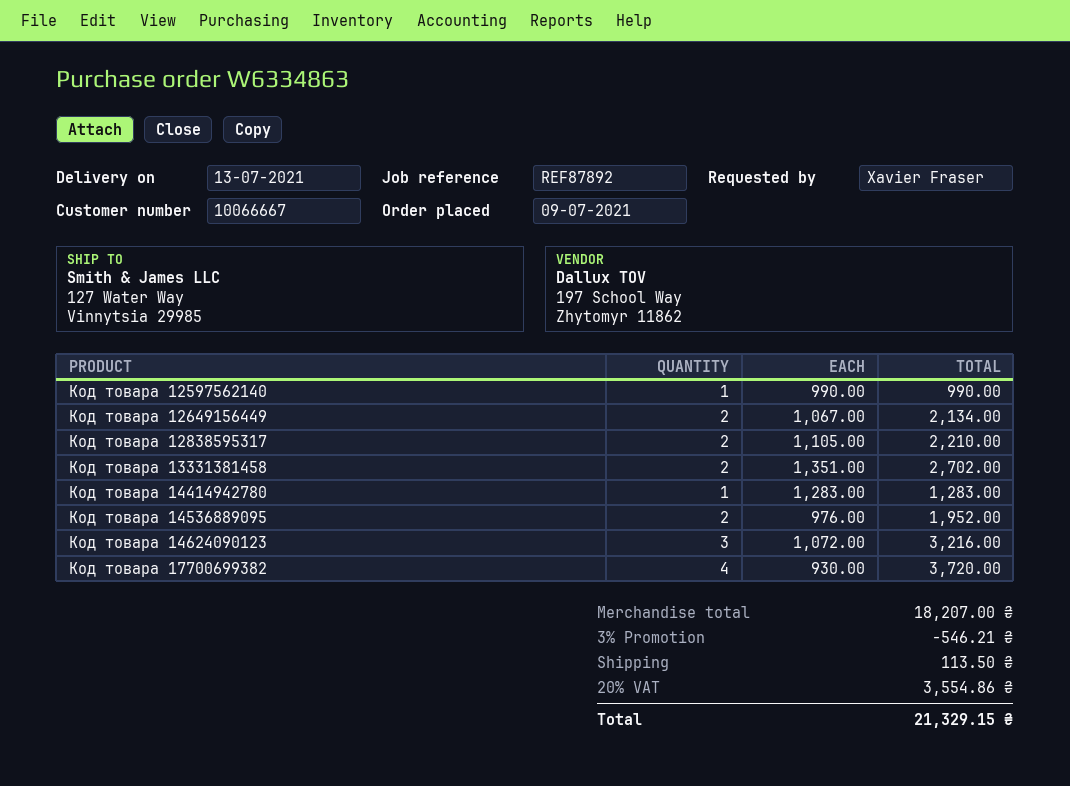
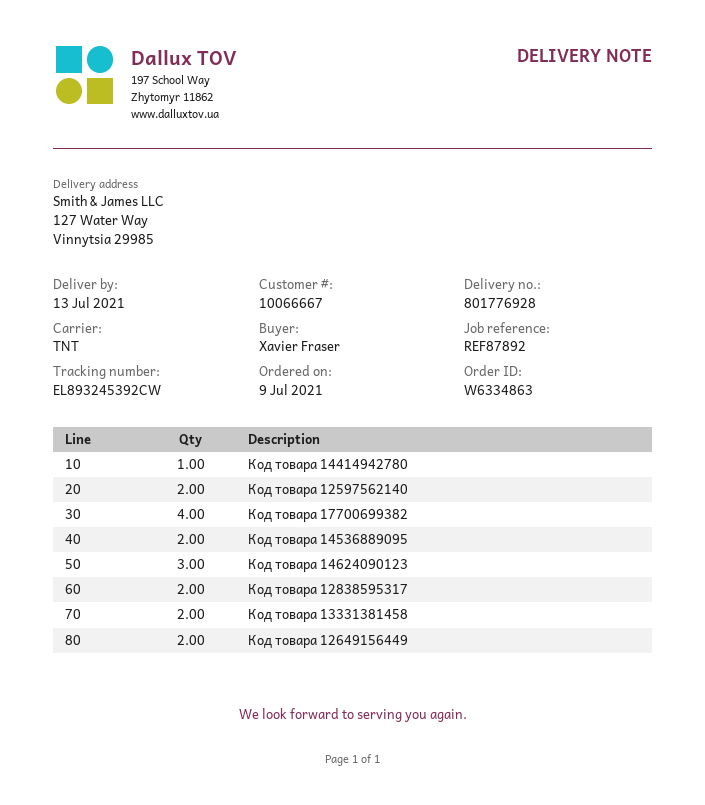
Код товара 12597562140: 1 -> 2

